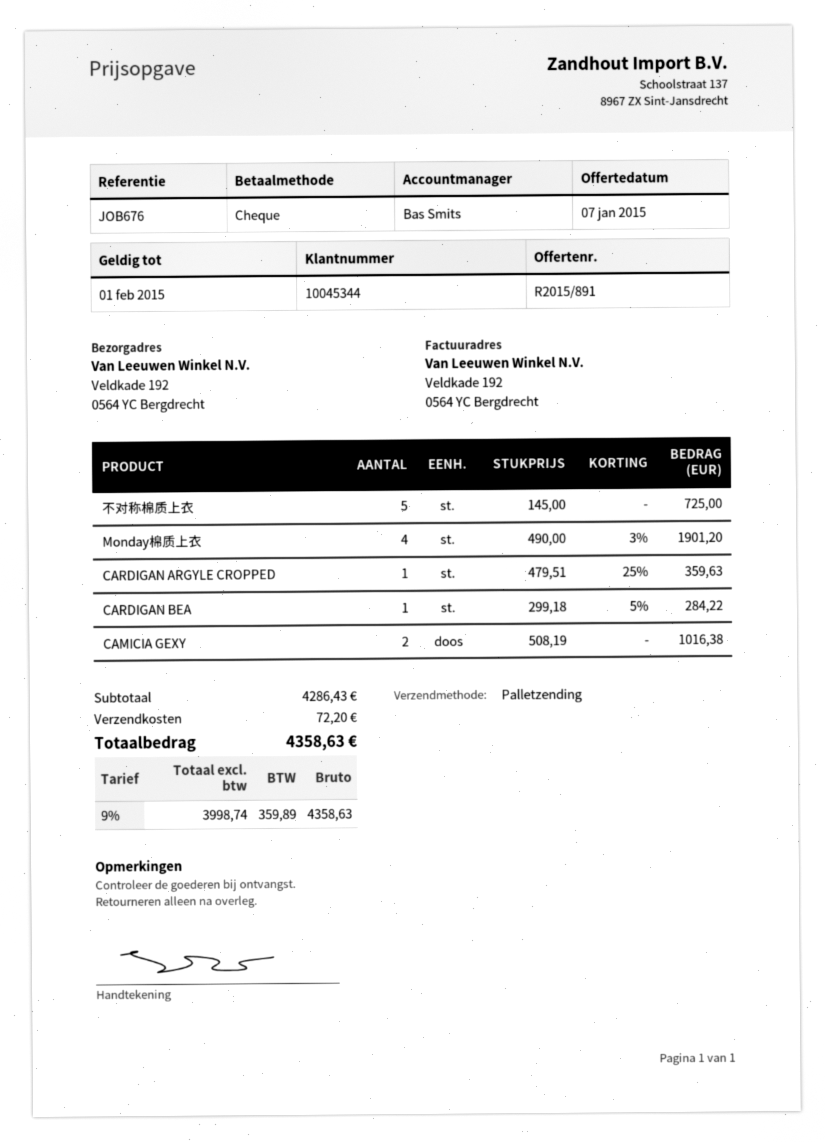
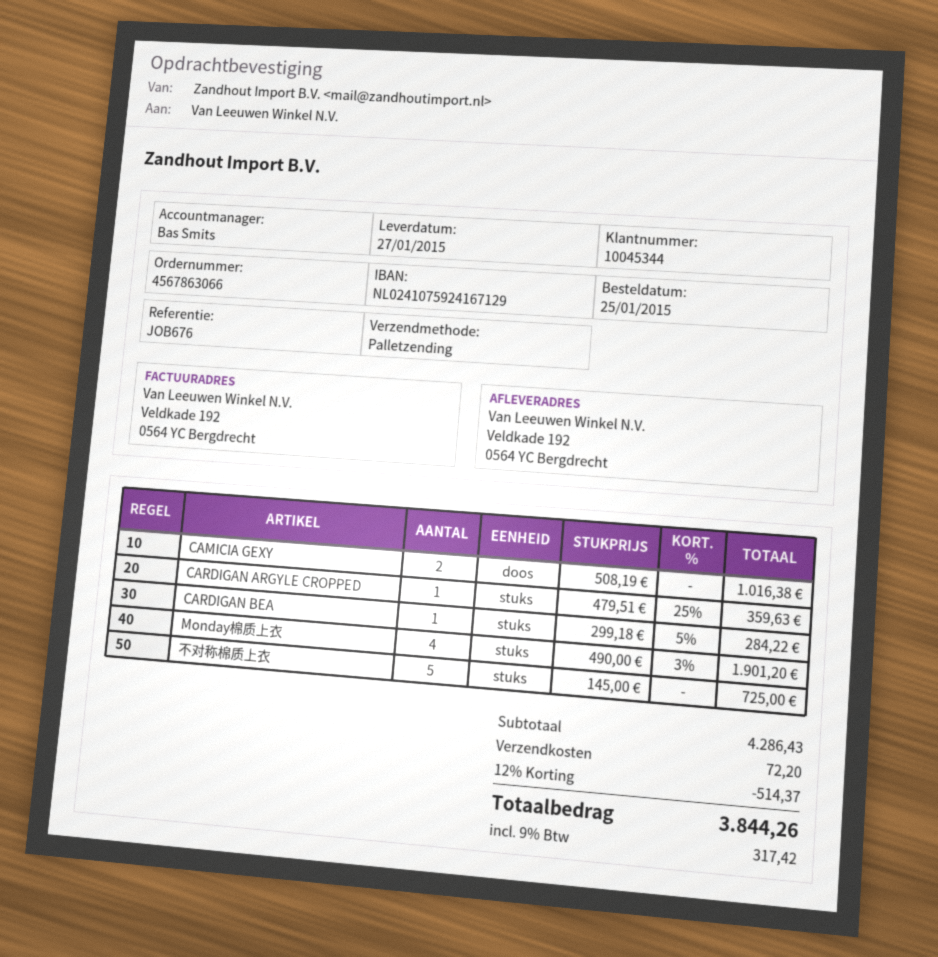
discount: none -> 12% = 514.37
tax: 9% = 359.89 -> 9% = 317.42
total: 4358.63 -> 3844.26

